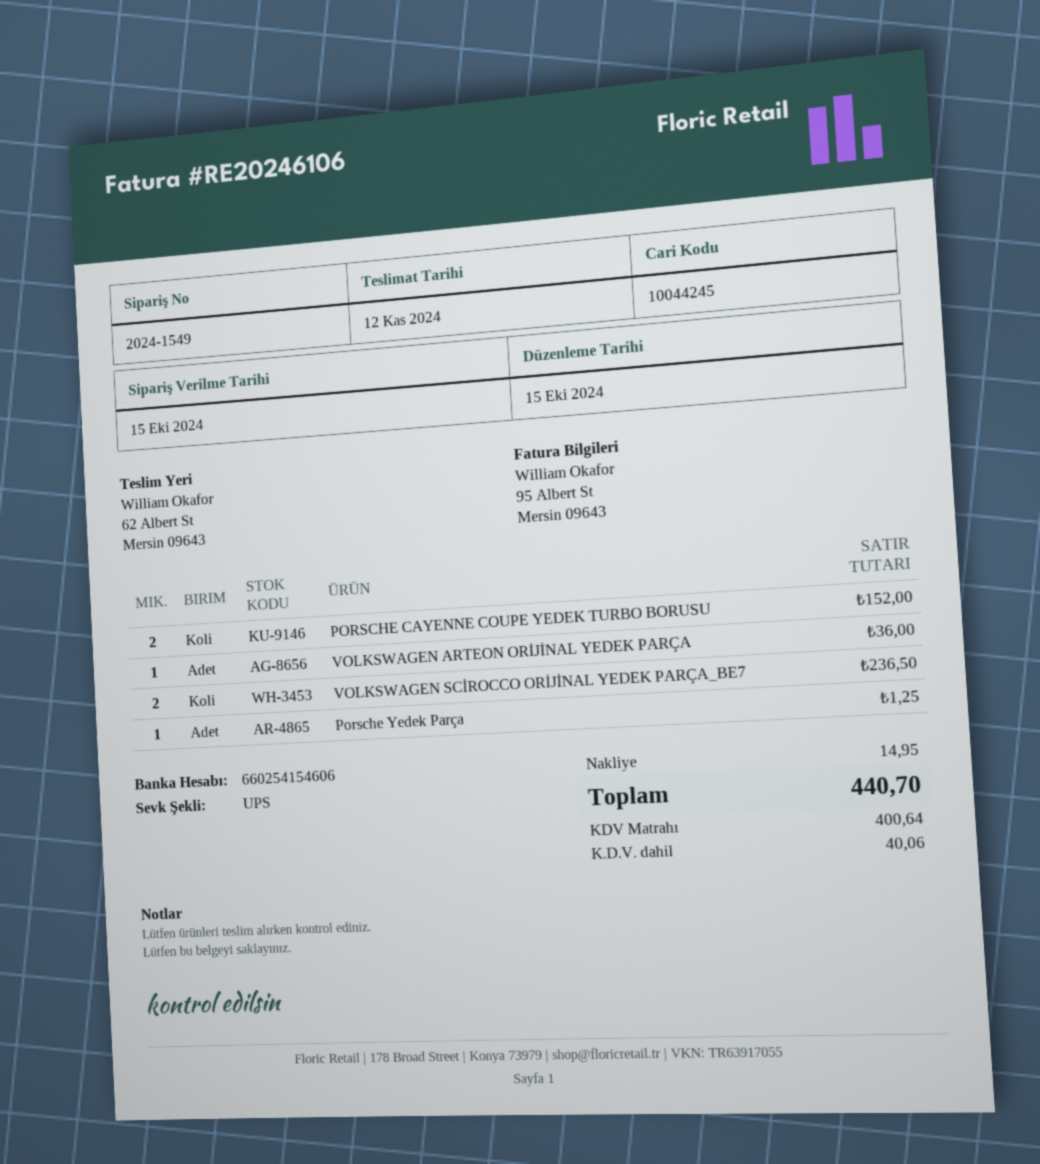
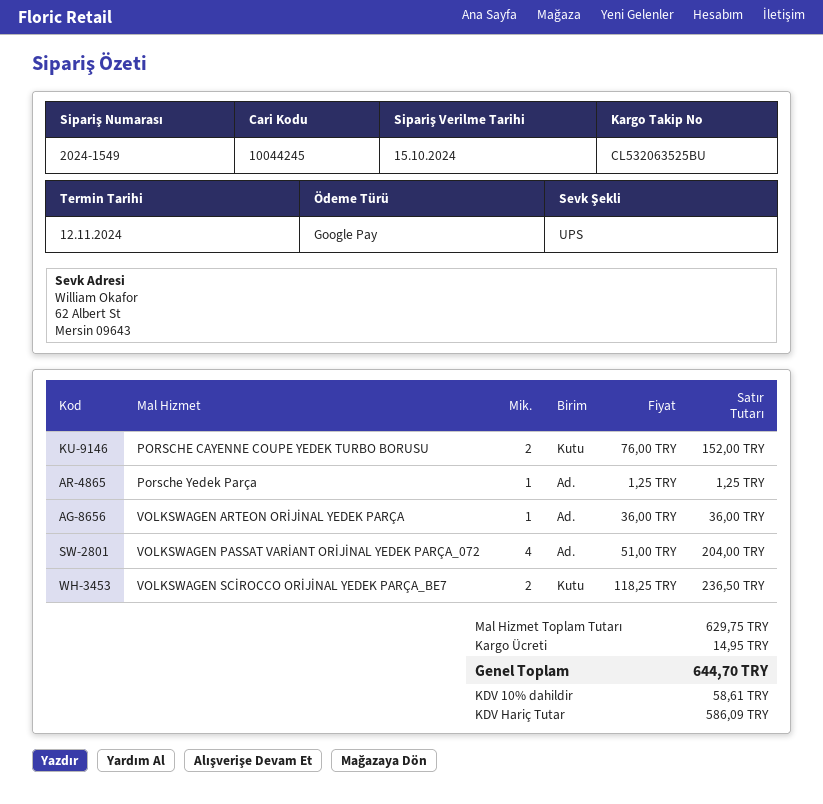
VOLKSWAGEN PASSAT VARİANT ORİJİNAL YEDEK PARÇA_072: none -> 4 for 204.00
net: 400.64 -> 586.09
tax: 40.06 -> 58.61
total: 440.70 -> 644.70

